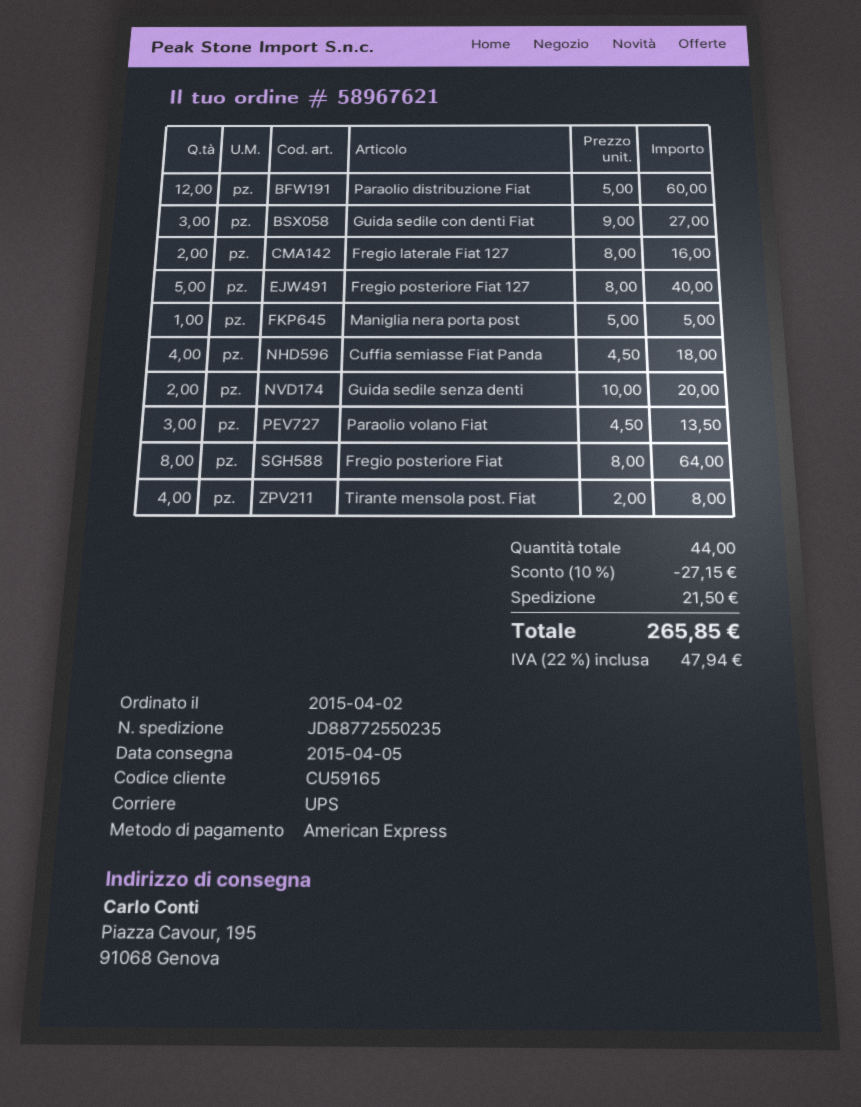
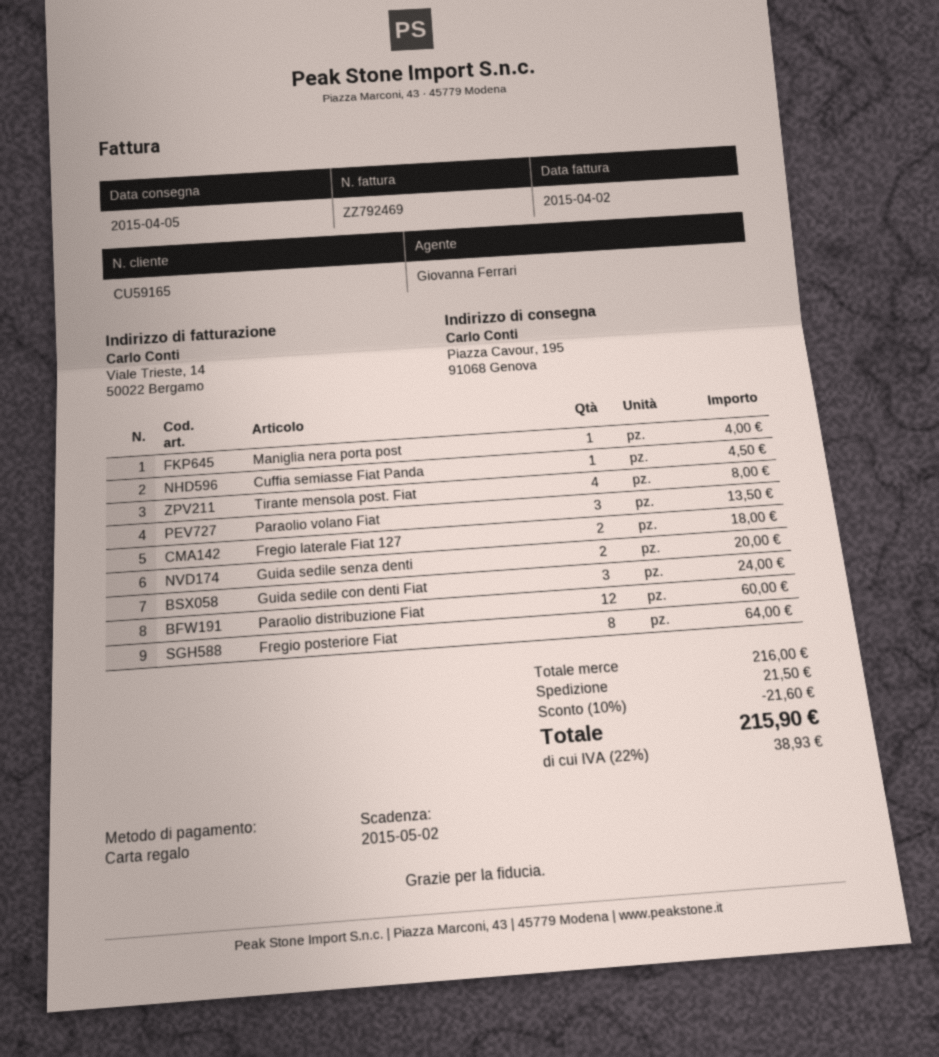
payment method: American Express -> gift card
Guida sedile con denti Fiat: 3 for 27.00 -> 3 for 24.00
Fregio laterale Fiat 127: 2 for 16.00 -> 2 for 18.00
Fregio posteriore Fiat 127: 5 for 40.00 -> none
Maniglia nera porta post: 1 for 5.00 -> 1 for 4.00
Cuffia semiasse Fiat Panda: 4 for 18.00 -> 1 for 4.50
discount: 10% = 27.15 -> 10% = 21.60
tax: 22% = 47.94 -> 22% = 38.93
total: 265.85 -> 215.90

